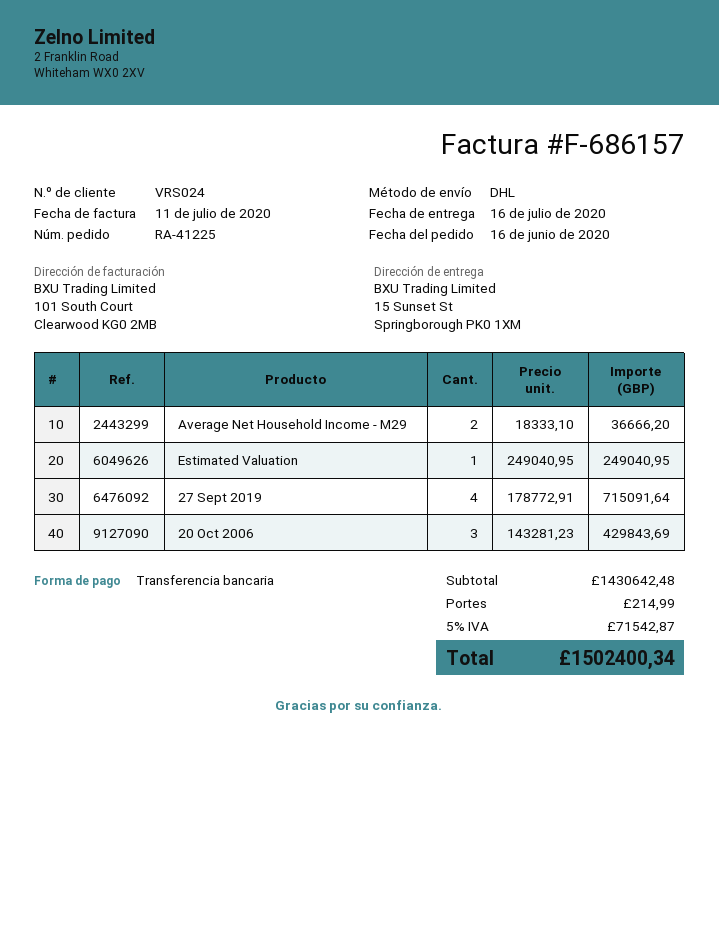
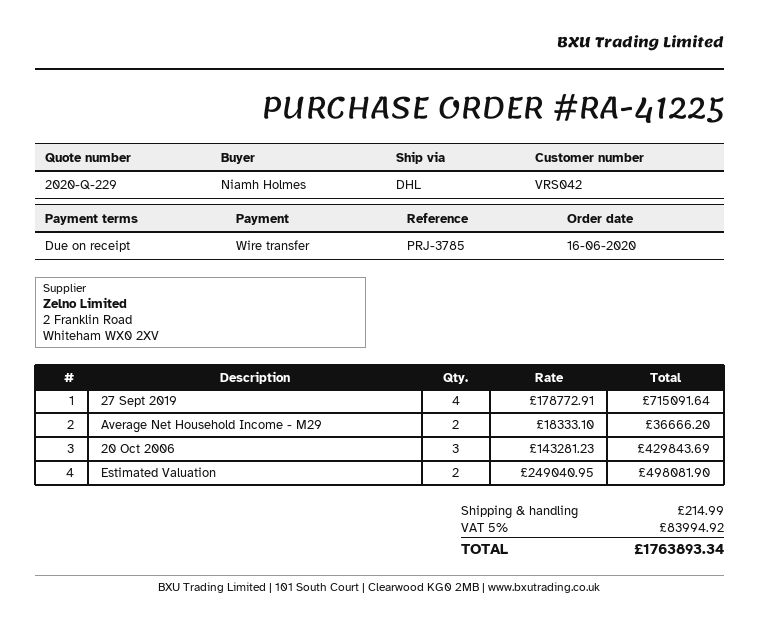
customer number: VRS024 -> VRS042
Estimated Valuation: 1 x 249040.95 = 249040.95 -> 2 x 249040.95 = 498081.90
tax: 5% = 71542.87 -> 5% = 83994.92
total: 1502400.34 -> 1763893.34

